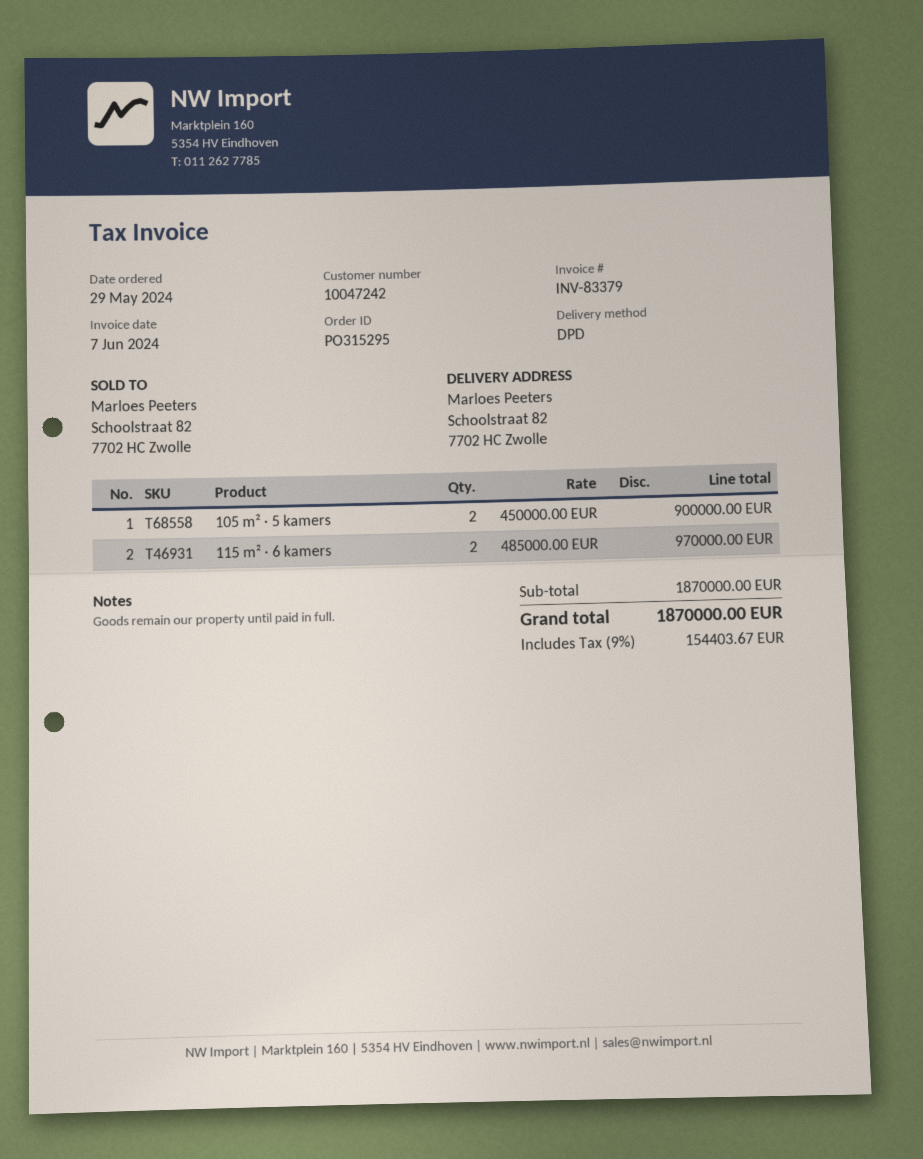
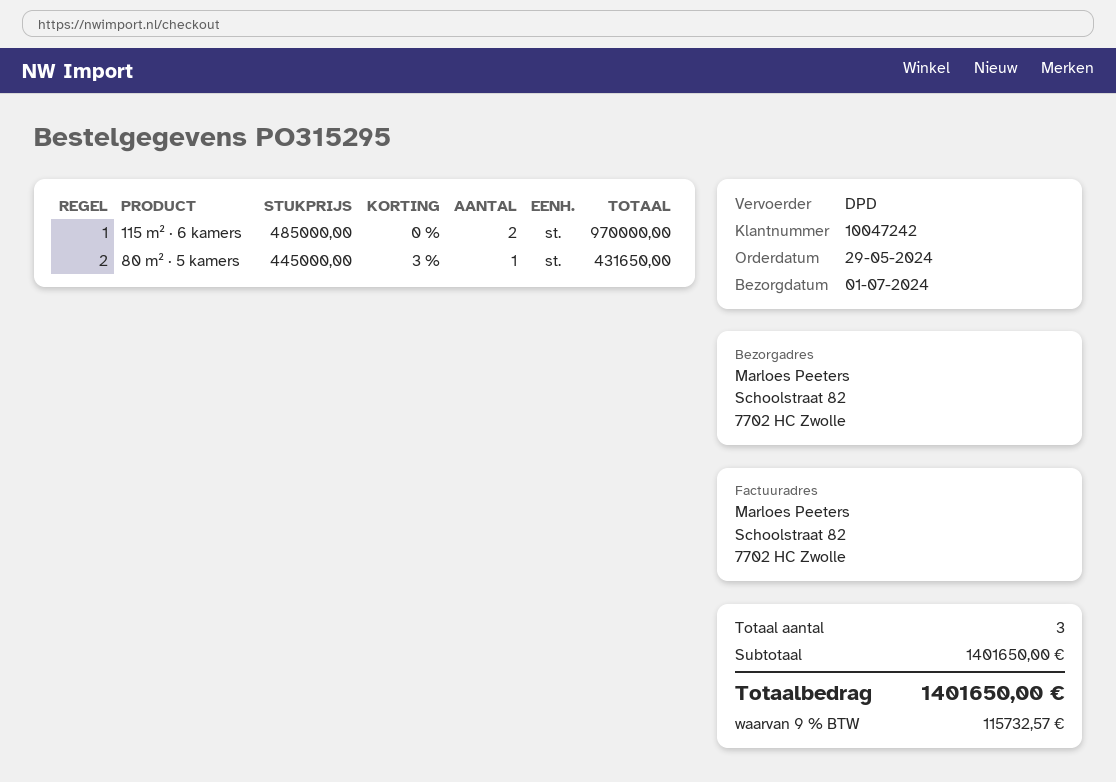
105 m² · 5 kamers: 2 x 450000.00 = 900000.00 -> none
80 m² · 5 kamers: none -> 1 x 445000.00 - 3% = 431650.00
subtotal: 1870000.00 -> 1401650.00
tax: 9% = 154403.67 -> 9% = 115732.57
total: 1870000.00 -> 1401650.00

